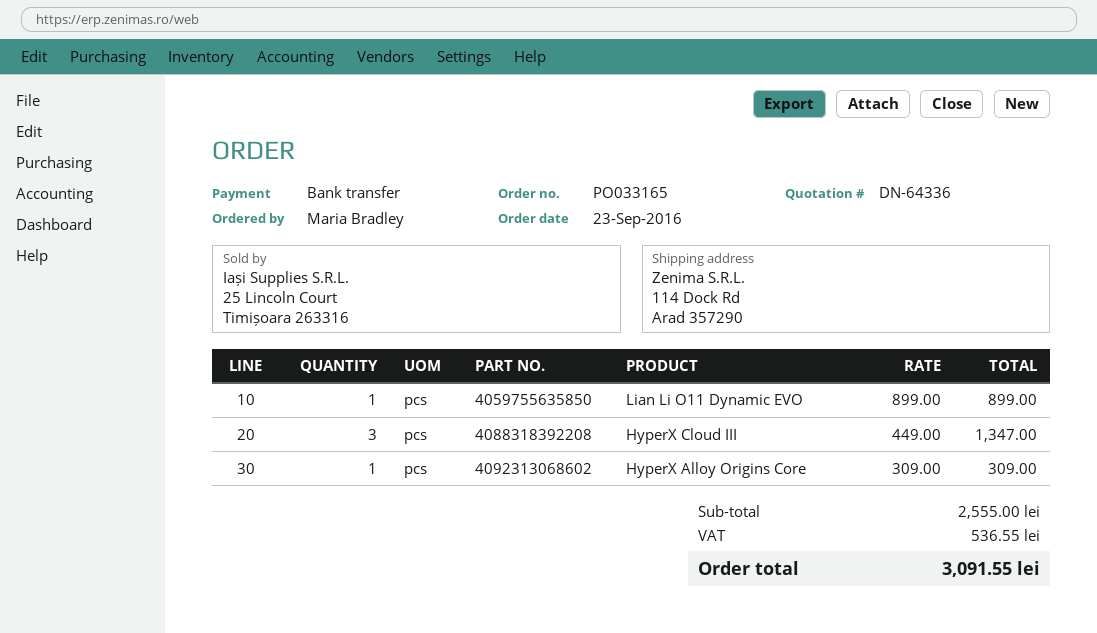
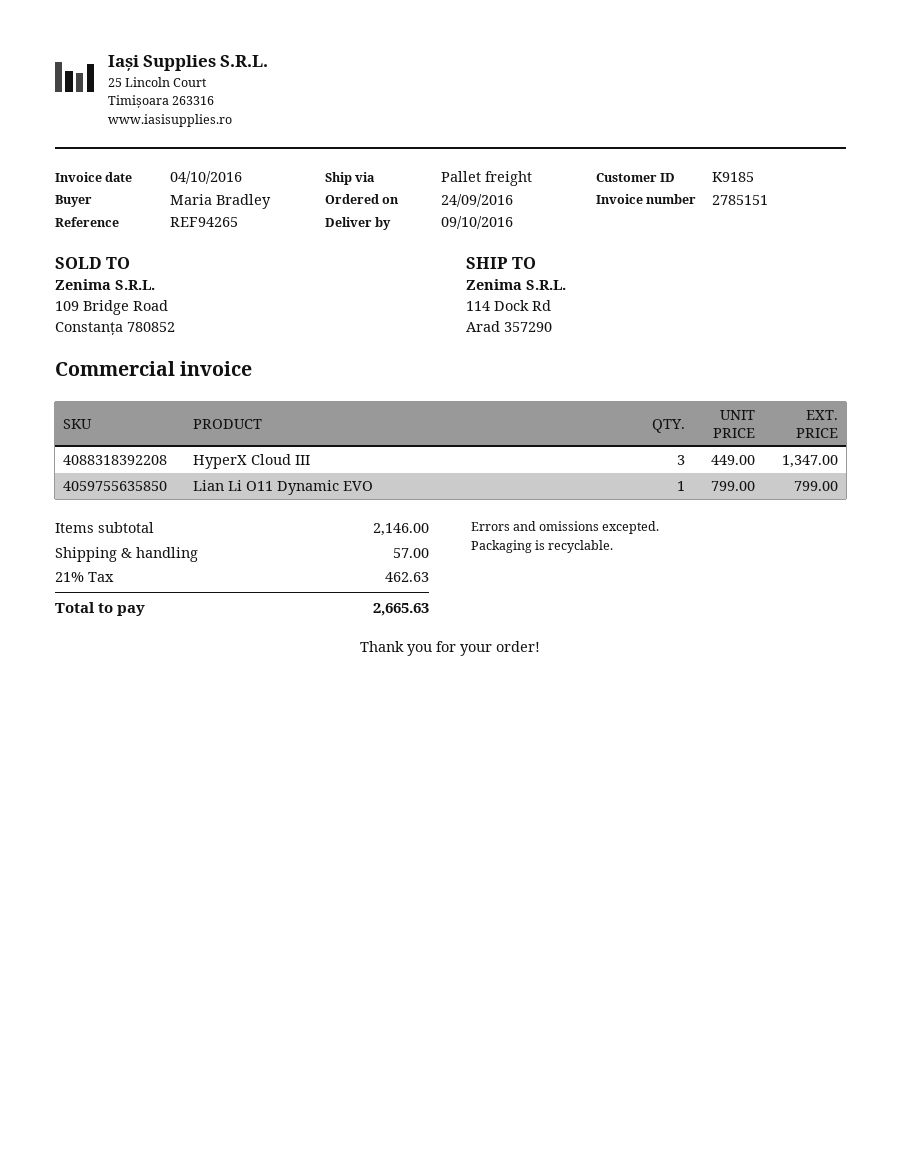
order date: 2016-09-23 -> 2016-09-24
Lian Li O11 Dynamic EVO: 1 x 899.00 = 899.00 -> 1 x 799.00 = 799.00
HyperX Alloy Origins Core: 1 x 309.00 = 309.00 -> none
subtotal: 2555.00 -> 2146.00
shipping: none -> 57.00
tax: 536.55 -> 462.63
total: 3091.55 -> 2665.63

